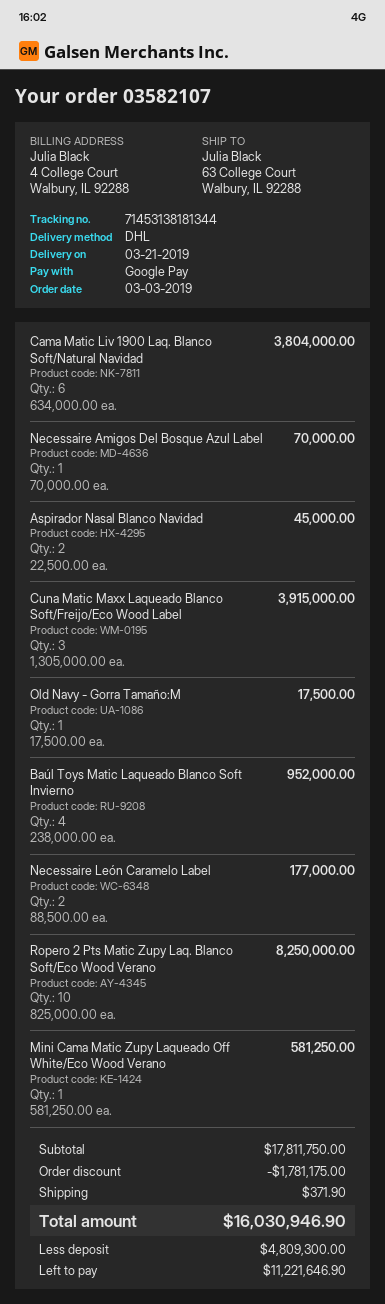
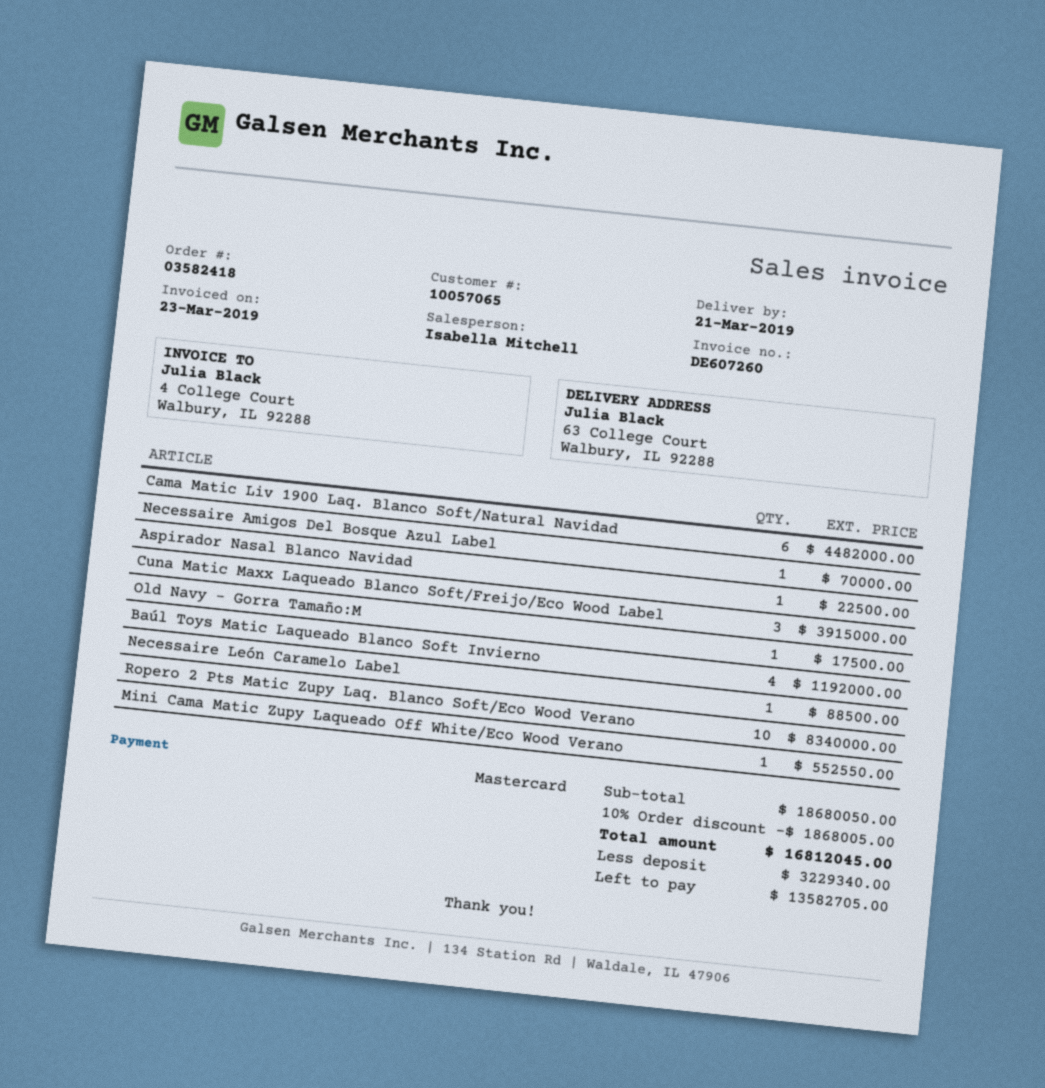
order number: 03582107 -> 03582418
payment method: Google Pay -> Mastercard
Cama Matic Liv 1900 Laq. Blanco Soft/Natural Navidad: 6 for 3804000.00 -> 6 for 4482000.00
Aspirador Nasal Blanco Navidad: 2 for 45000.00 -> 1 for 22500.00
Baúl Toys Matic Laqueado Blanco Soft Invierno: 4 for 952000.00 -> 4 for 1192000.00
Necessaire León Caramelo Label: 2 for 177000.00 -> 1 for 88500.00
Ropero 2 Pts Matic Zupy Laq. Blanco Soft/Eco Wood Verano: 10 for 8250000.00 -> 10 for 8340000.00
Mini Cama Matic Zupy Laqueado Off White/Eco Wood Verano: 1 for 581250.00 -> 1 for 552550.00
subtotal: 17811750.00 -> 18680050.00
discount: 1781175.00 -> 1868005.00
shipping: 371.90 -> none
total: 16030946.90 -> 16812045.00
deposit: 4809300.00 -> 3229340.00
balance: 11221646.90 -> 13582705.00

